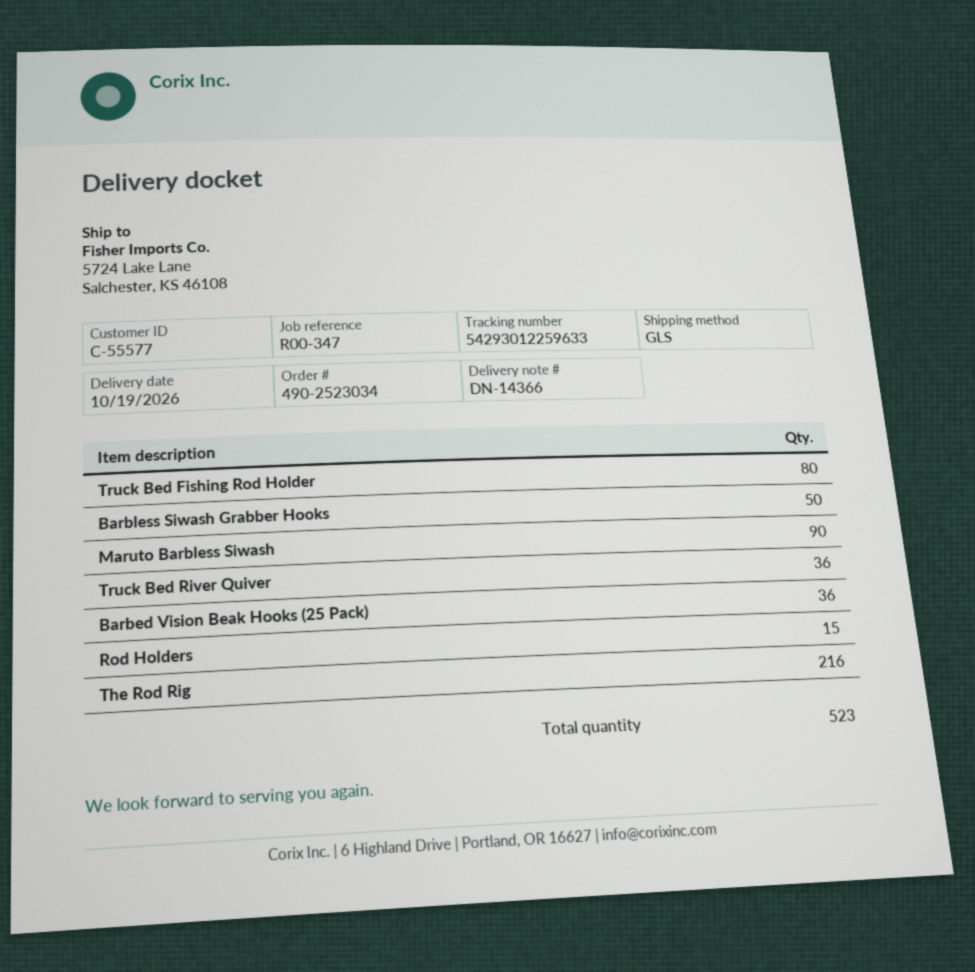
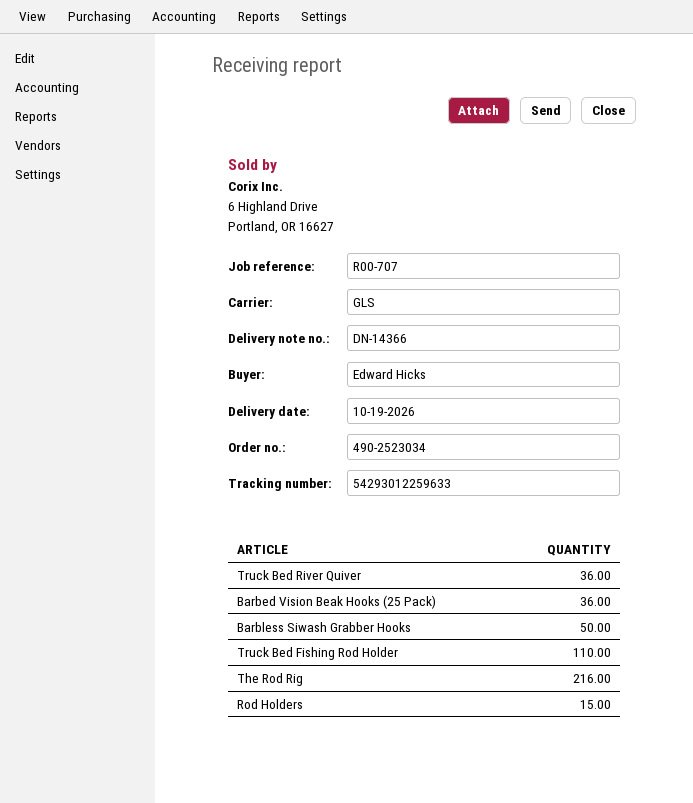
reference: R00-347 -> R00-707
Truck Bed Fishing Rod Holder: 80 -> 110
Maruto Barbless Siwash: 90 -> none

